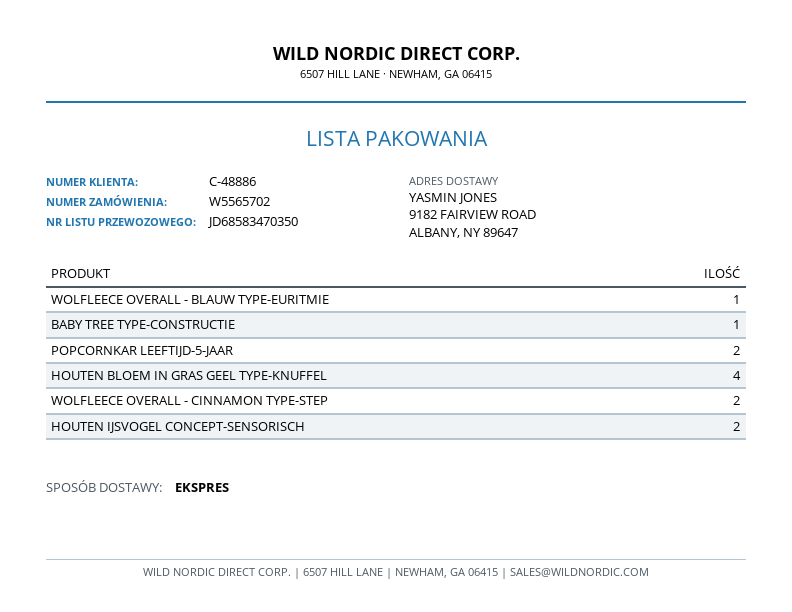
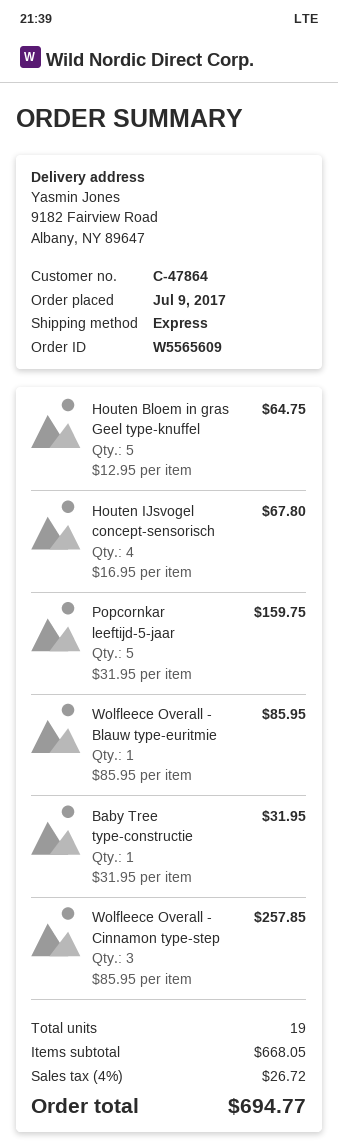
order number: W5565702 -> W5565609
customer number: C-48886 -> C-47864
POPCORNKAR LEEFTIJD-5-JAAR: 2 -> 5
HOUTEN BLOEM IN GRAS GEEL TYPE-KNUFFEL: 4 -> 5
WOLFLEECE OVERALL - CINNAMON TYPE-STEP: 2 -> 3
HOUTEN IJSVOGEL CONCEPT-SENSORISCH: 2 -> 4

